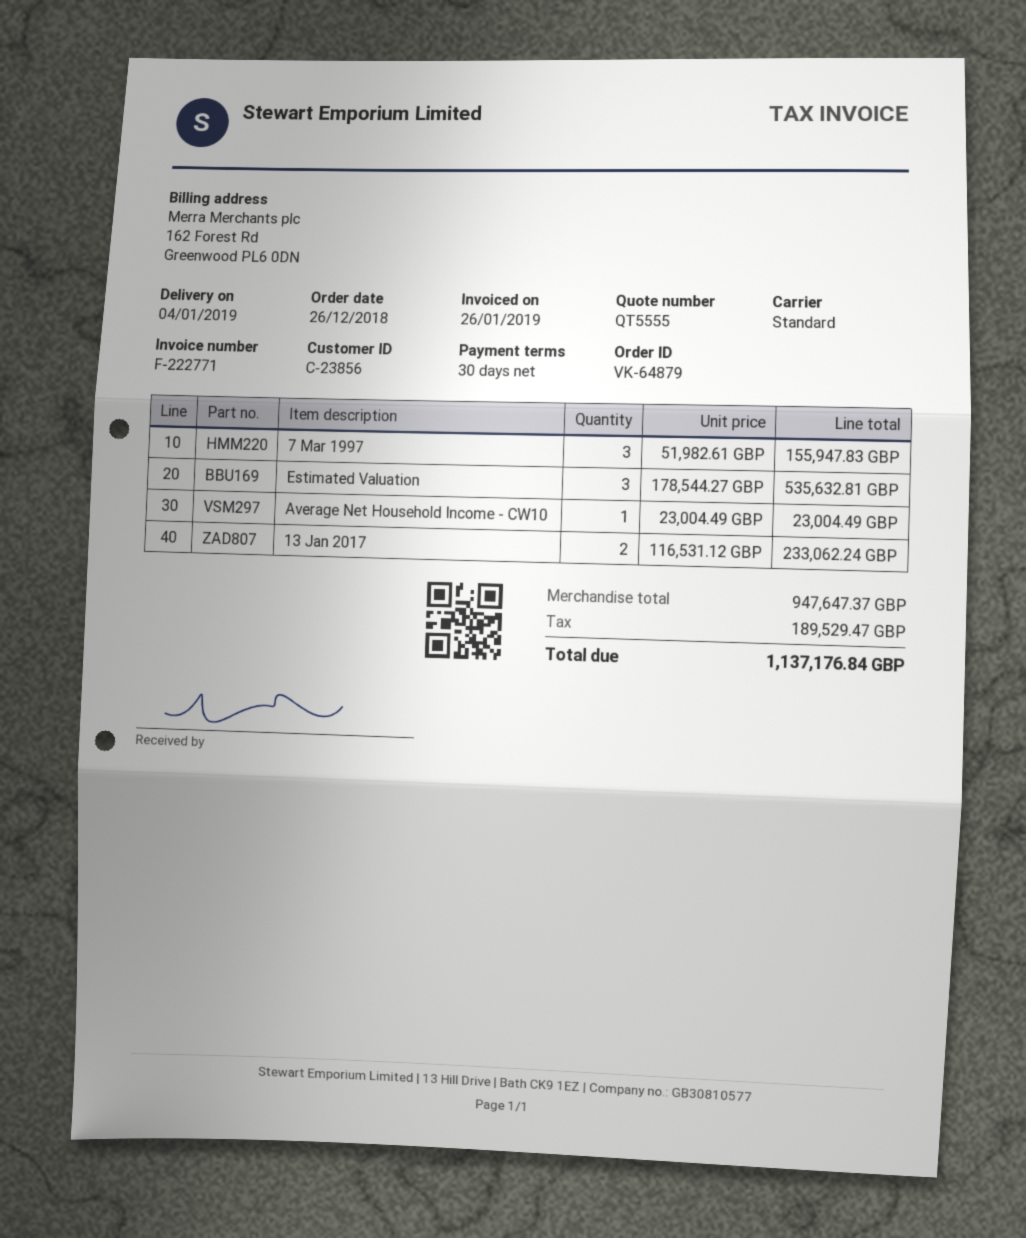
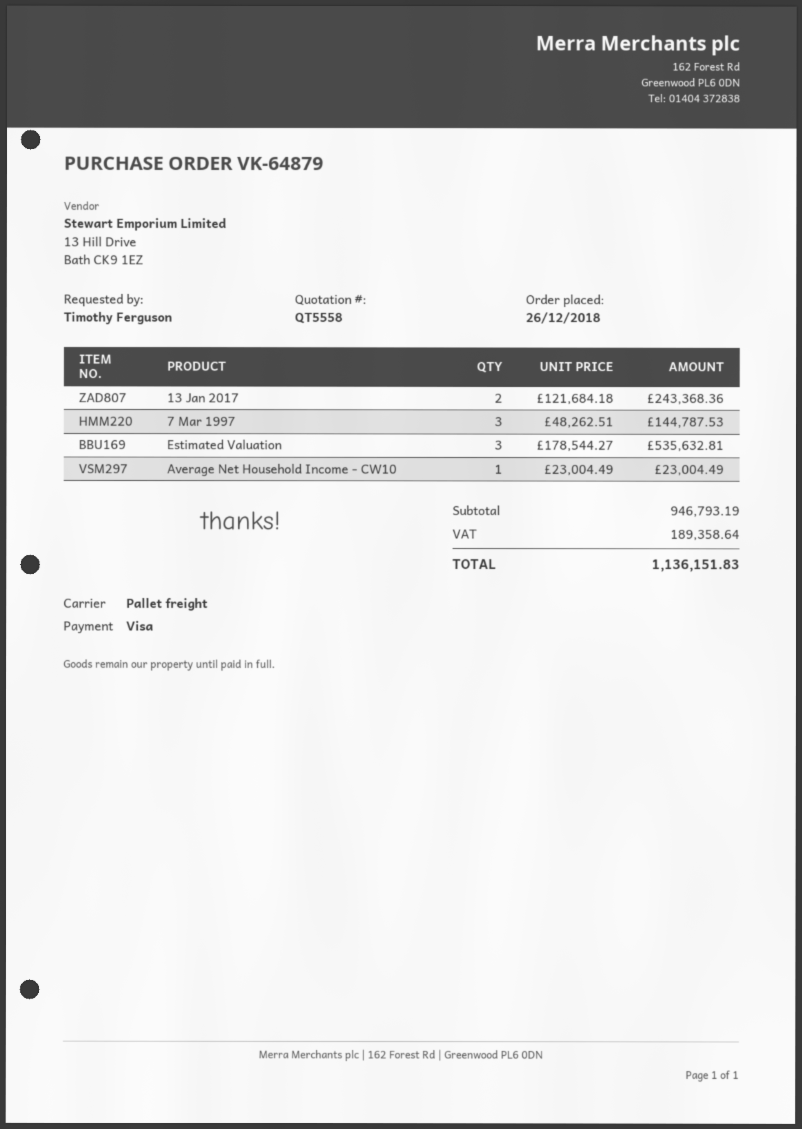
quote number: QT5555 -> QT5558
shipping method: standard -> pallet freight
7 Mar 1997: 3 x 51982.61 = 155947.83 -> 3 x 48262.51 = 144787.53
13 Jan 2017: 2 x 116531.12 = 233062.24 -> 2 x 121684.18 = 243368.36
subtotal: 947647.37 -> 946793.19
tax: 189529.47 -> 189358.64
total: 1137176.84 -> 1136151.83

